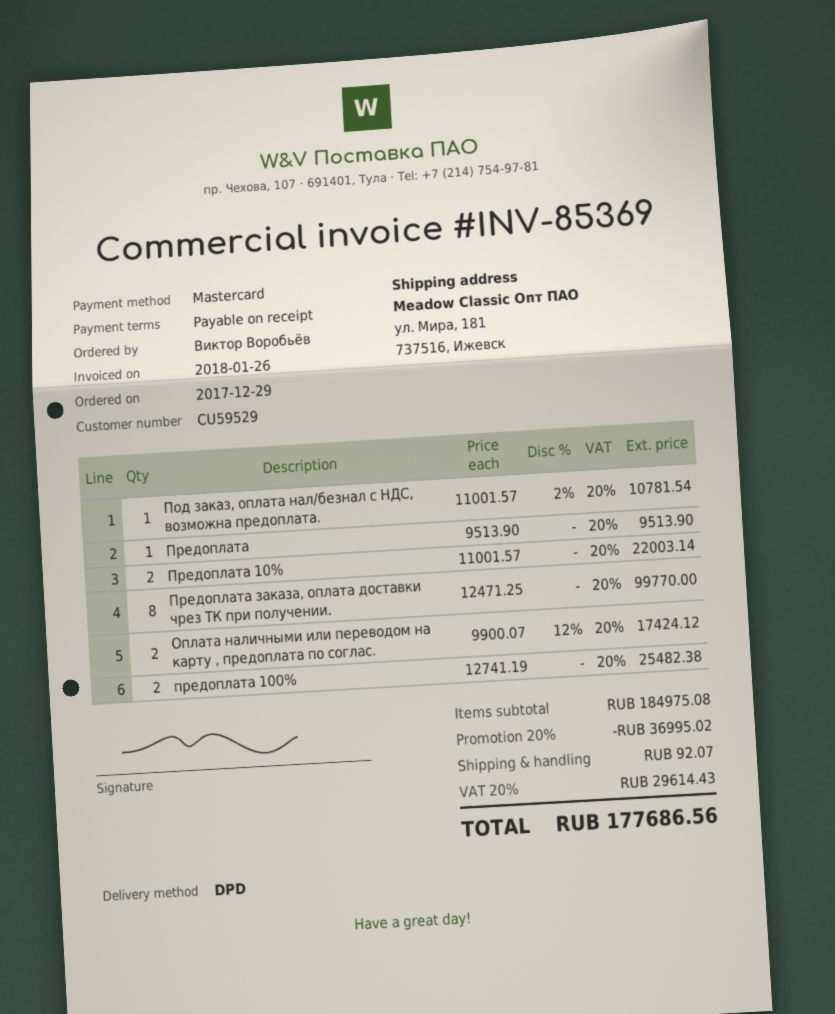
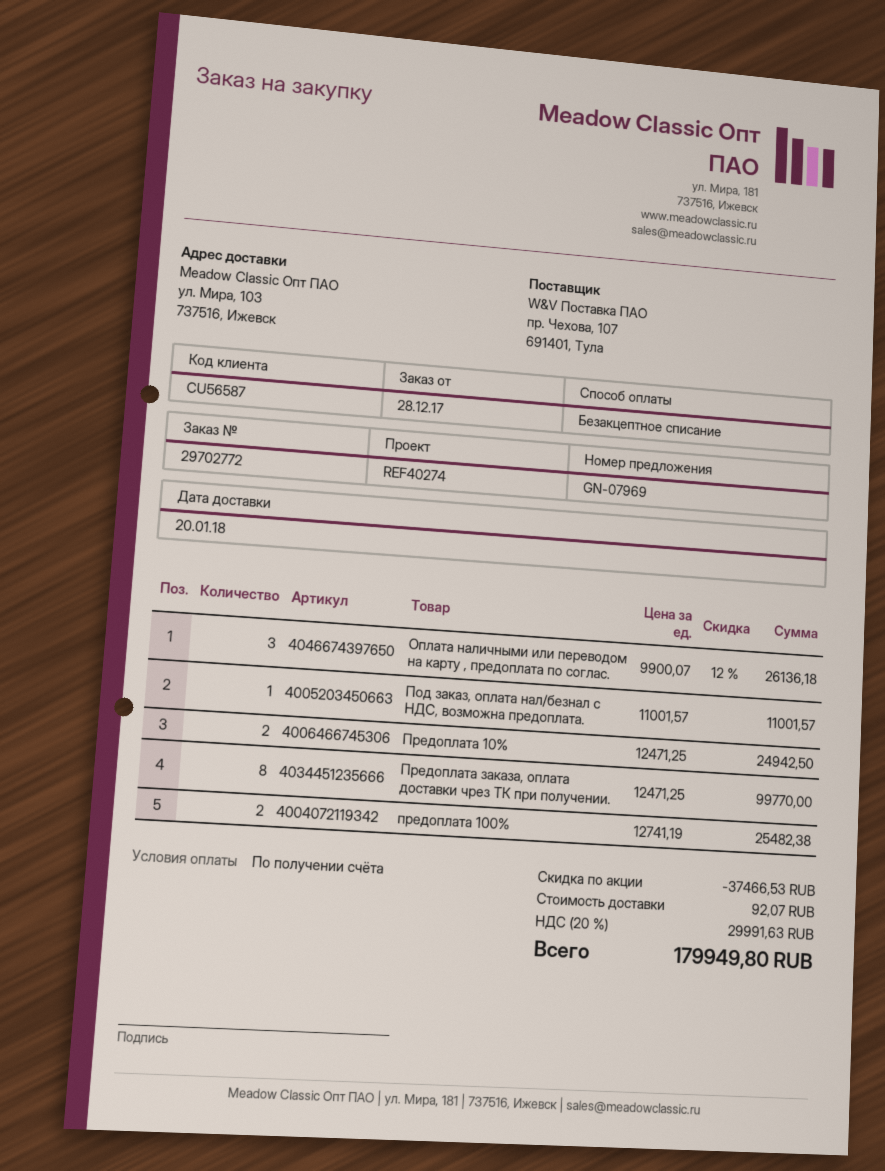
order date: 2017-12-29 -> 2017-12-28
customer number: CU59529 -> CU56587
payment method: Mastercard -> direct debit
ship to: ул. Мира, 181, 737516, Ижевск -> ул. Мира, 103, 737516, Ижевск
Под заказ, оплата нал/безнал с НДС, возможна предоплата.: 1 x 11001.57 - 2% = 10781.54 -> 1 x 11001.57 = 11001.57
Предоплата: 1 x 9513.90 = 9513.90 -> none
Предоплата 10%: 2 x 11001.57 = 22003.14 -> 2 x 12471.25 = 24942.50
Оплата наличными или переводом на карту , предоплата по соглас.: 2 x 9900.07 - 12% = 17424.12 -> 3 x 9900.07 - 12% = 26136.18
discount: 36995.02 -> 37466.53
tax: 20% = 29614.43 -> 20% = 29991.63
total: 177686.56 -> 179949.80

